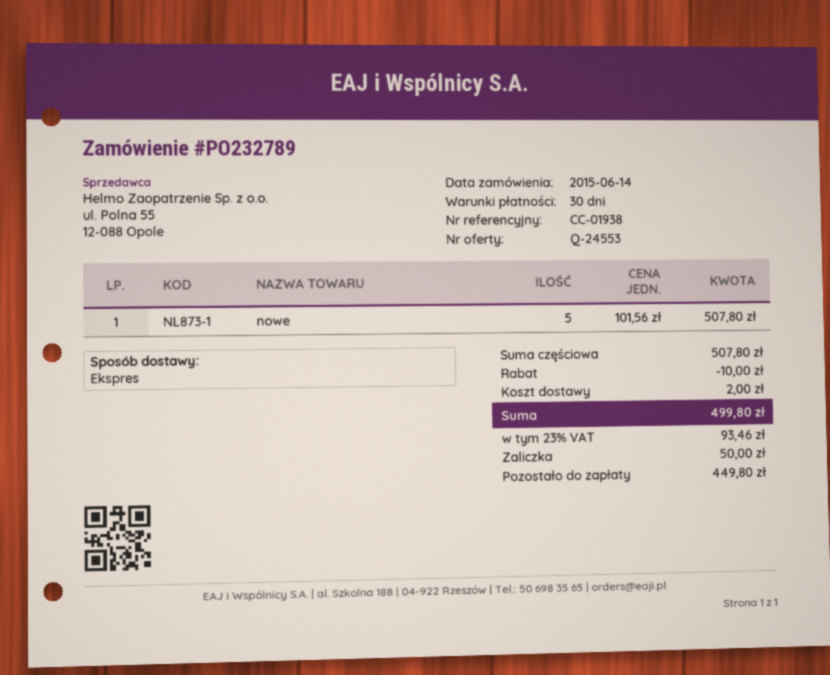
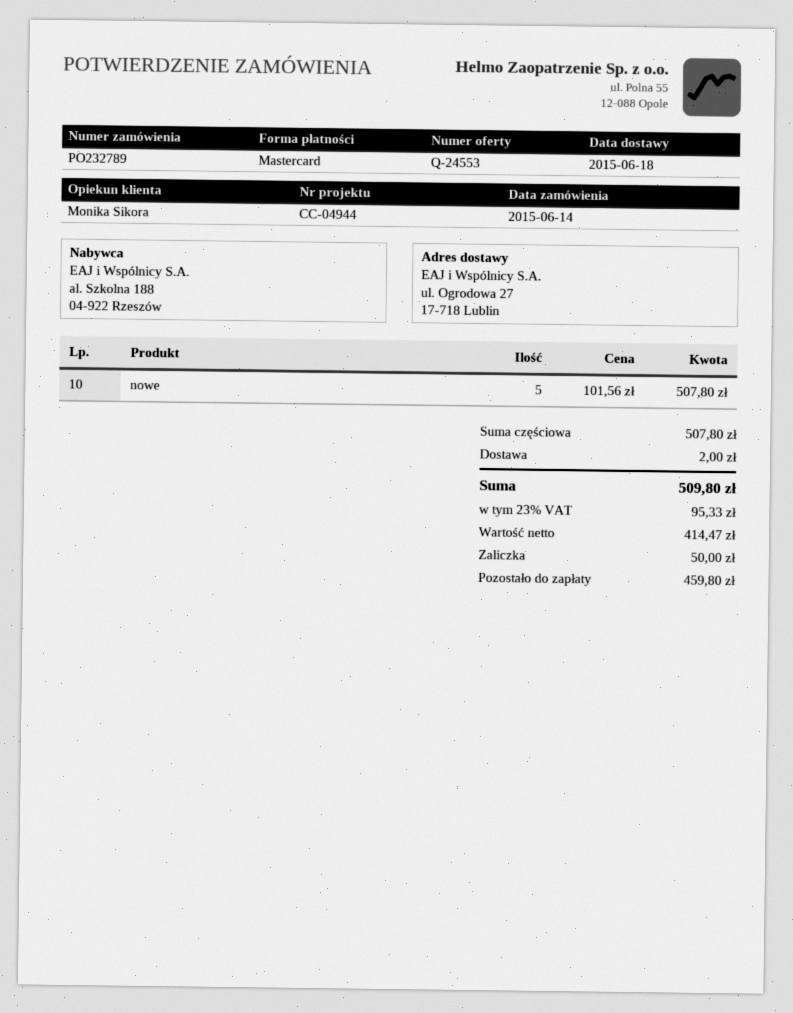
reference: CC-01938 -> CC-04944
discount: 10.00 -> none
tax: 23% = 93.46 -> 23% = 95.33
total: 499.80 -> 509.80
balance: 449.80 -> 459.80

